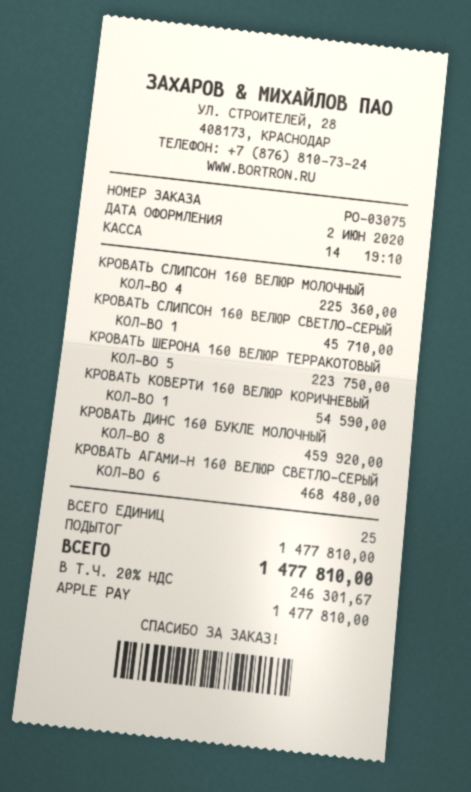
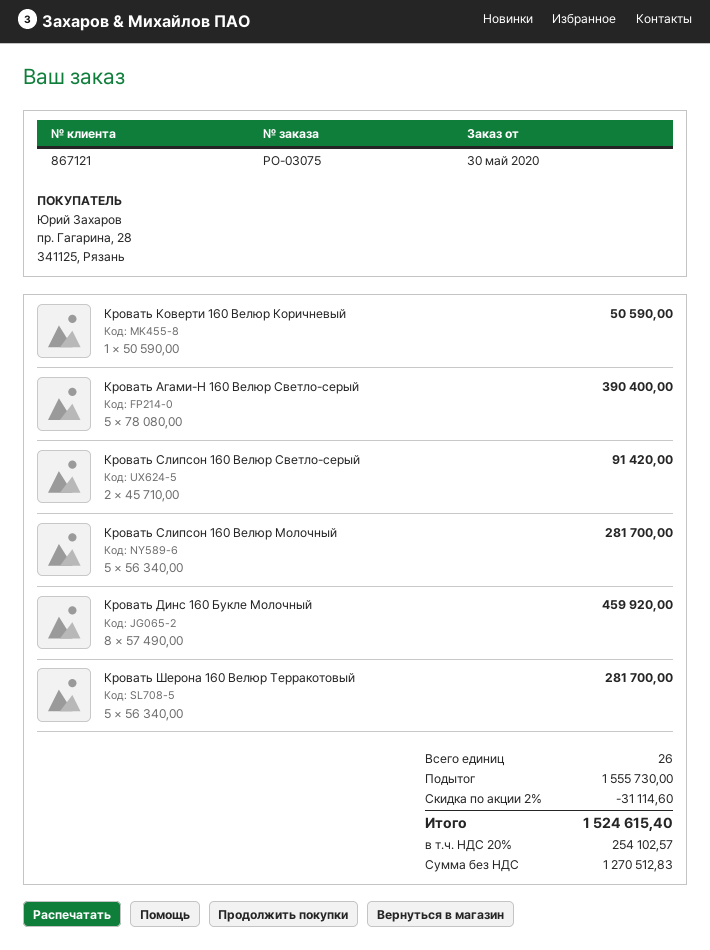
order date: 2020-06-02 -> 2020-05-30
КРОВАТЬ СЛИПСОН 160 ВЕЛЮР МОЛОЧНЫЙ: 4 for 225360.00 -> 5 for 281700.00
КРОВАТЬ СЛИПСОН 160 ВЕЛЮР СВЕТЛО-СЕРЫЙ: 1 for 45710.00 -> 2 for 91420.00
КРОВАТЬ ШЕРОНА 160 ВЕЛЮР ТЕРРАКОТОВЫЙ: 5 for 223750.00 -> 5 for 281700.00
КРОВАТЬ КОВЕРТИ 160 ВЕЛЮР КОРИЧНЕВЫЙ: 1 for 54590.00 -> 1 for 50590.00
КРОВАТЬ АГАМИ-Н 160 ВЕЛЮР СВЕТЛО-СЕРЫЙ: 6 for 468480.00 -> 5 for 390400.00
total quantity: 25 -> 26
subtotal: 1477810.00 -> 1555730.00
discount: none -> 2% = 31114.60
tax: 20% = 246301.67 -> 20% = 254102.57
total: 1477810.00 -> 1524615.40

